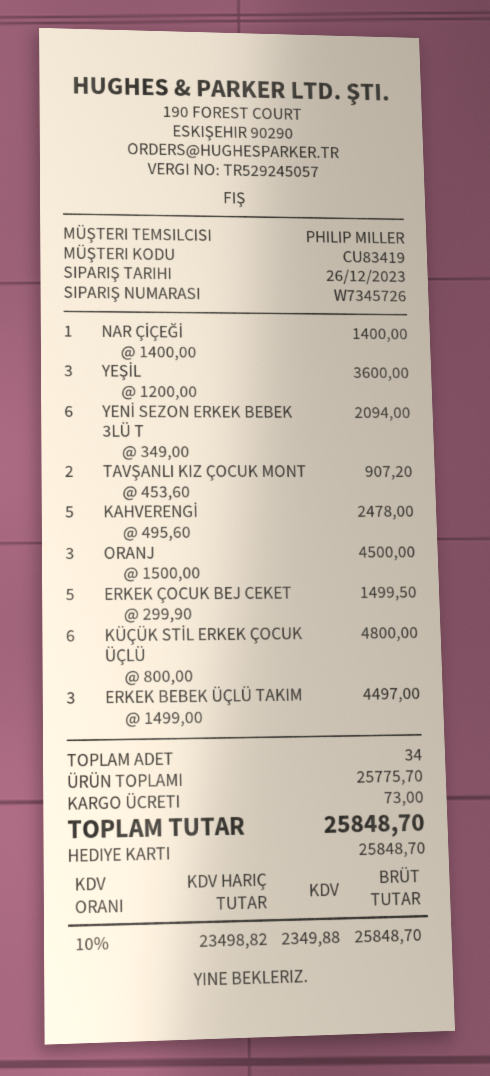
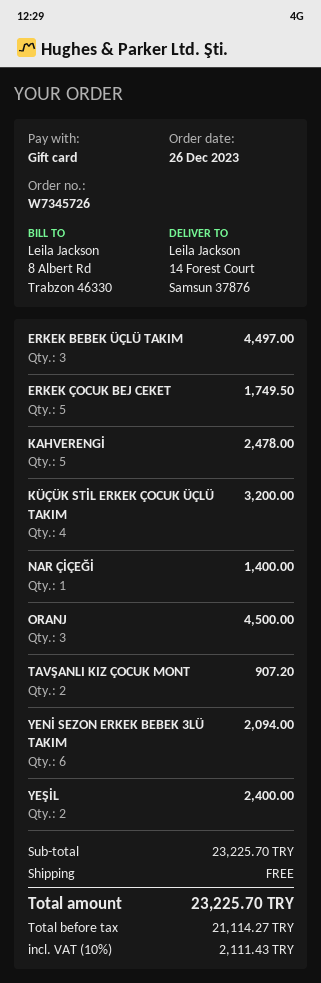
YEŞİL: 3 for 3600.00 -> 2 for 2400.00
ERKEK ÇOCUK BEJ CEKET: 5 for 1499.50 -> 5 for 1749.50
KÜÇÜK STİL ERKEK ÇOCUK ÜÇLÜ: 6 for 4800.00 -> 4 for 3200.00
subtotal: 25775.70 -> 23225.70
shipping: 73.00 -> 0.00
net: 23498.82 -> 21114.27
tax: 10% = 2349.88 -> 10% = 2111.43
total: 25848.70 -> 23225.70

